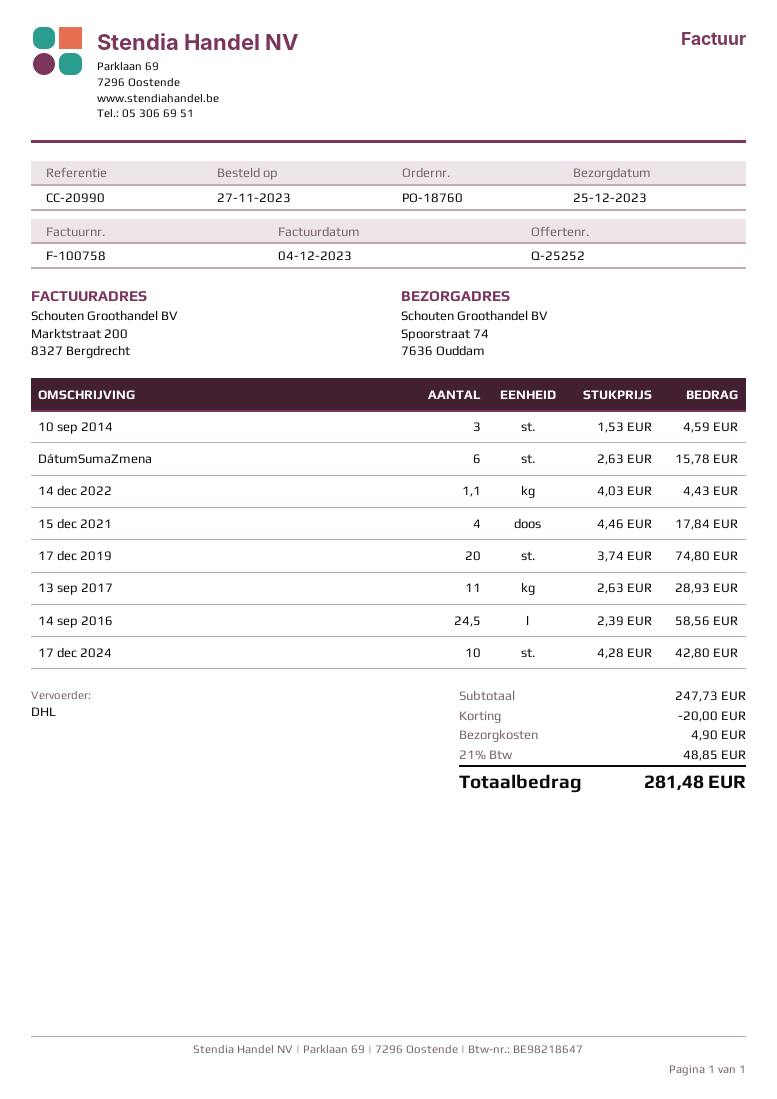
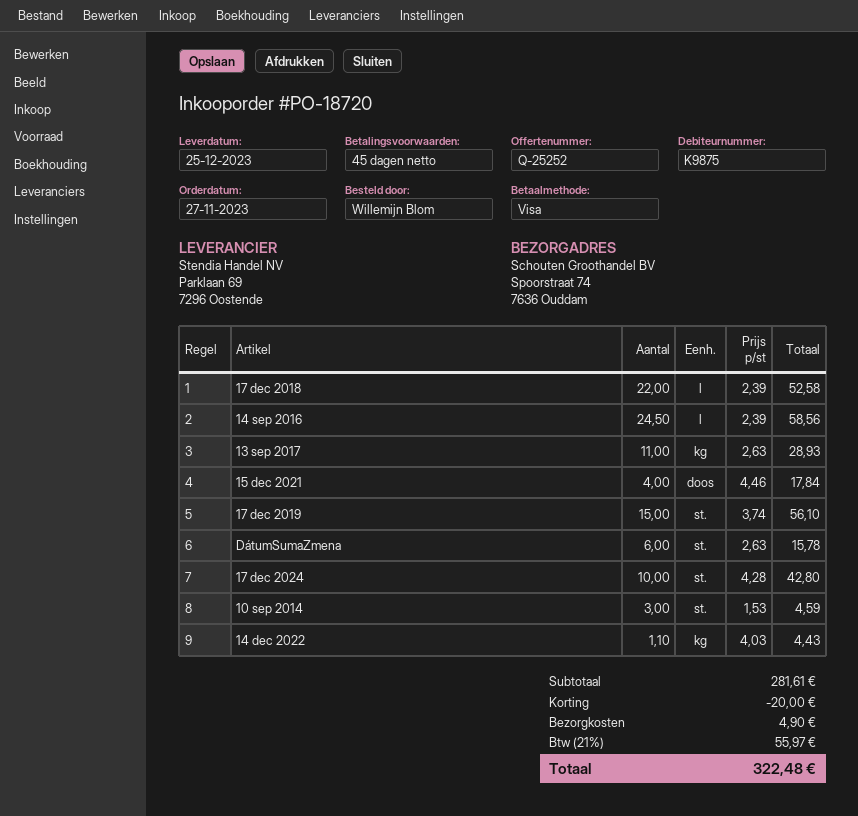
order number: PO-18760 -> PO-18720
17 dec 2019: 20 x 3.74 = 74.80 -> 15 x 3.74 = 56.10
17 dec 2018: none -> 22 x 2.39 = 52.58
subtotal: 247.73 -> 281.61
tax: 21% = 48.85 -> 21% = 55.97
total: 281.48 -> 322.48

